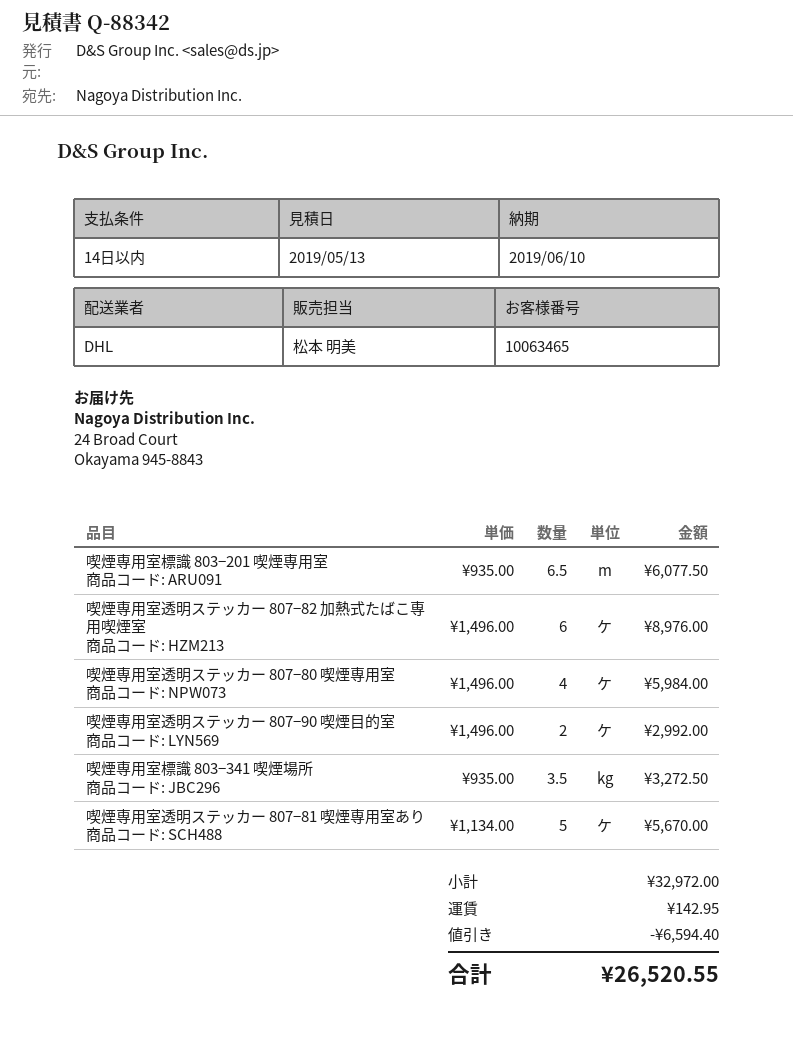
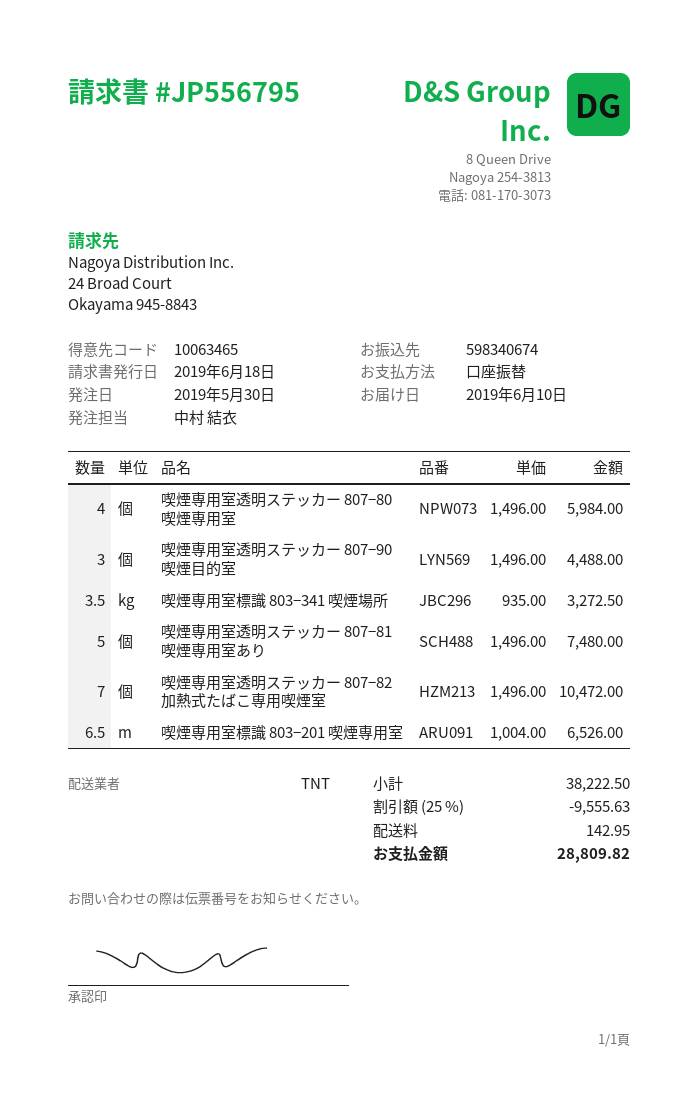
shipping method: DHL -> TNT
喫煙専用室標識 803−201 喫煙専用室: 6.5 x 935.00 = 6077.50 -> 6.5 x 1004.00 = 6526.00
喫煙専用室透明ステッカー 807−82 加熱式たばこ専用喫煙室: 6 x 1496.00 = 8976.00 -> 7 x 1496.00 = 10472.00
喫煙専用室透明ステッカー 807−90 喫煙目的室: 2 x 1496.00 = 2992.00 -> 3 x 1496.00 = 4488.00
喫煙専用室透明ステッカー 807−81 喫煙専用室あり: 5 x 1134.00 = 5670.00 -> 5 x 1496.00 = 7480.00
subtotal: 32972.00 -> 38222.50
discount: 6594.40 -> 9555.63
total: 26520.55 -> 28809.82

